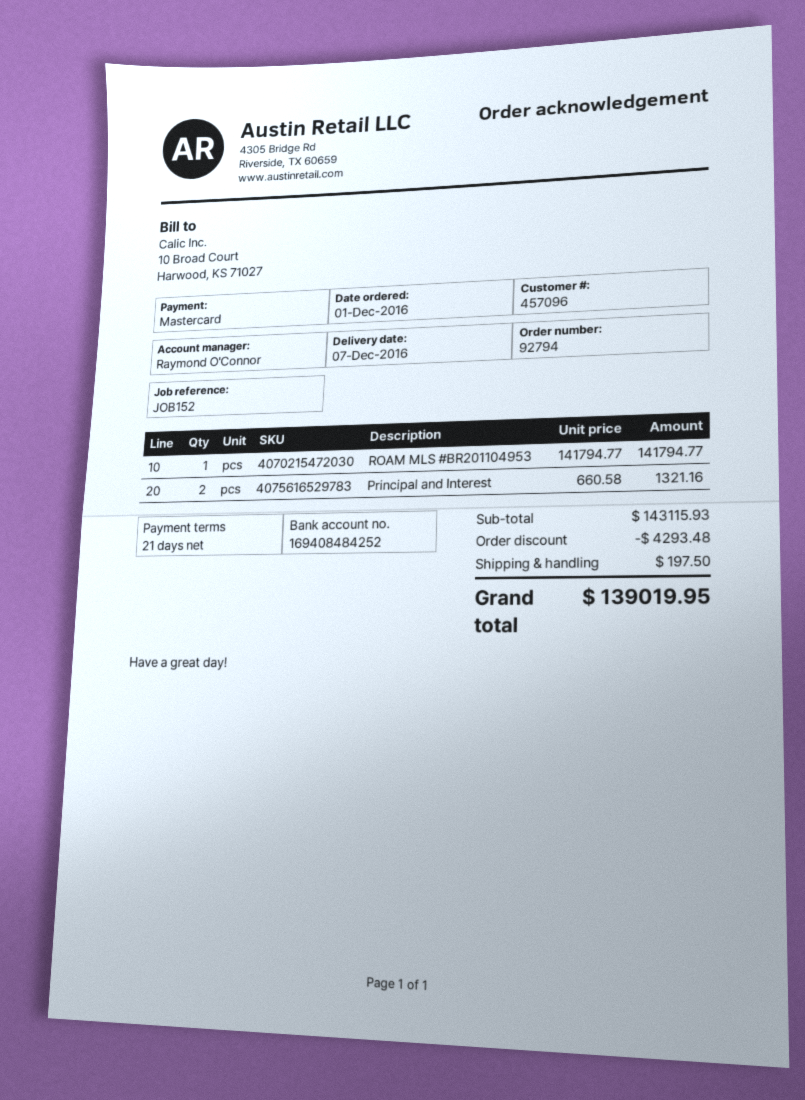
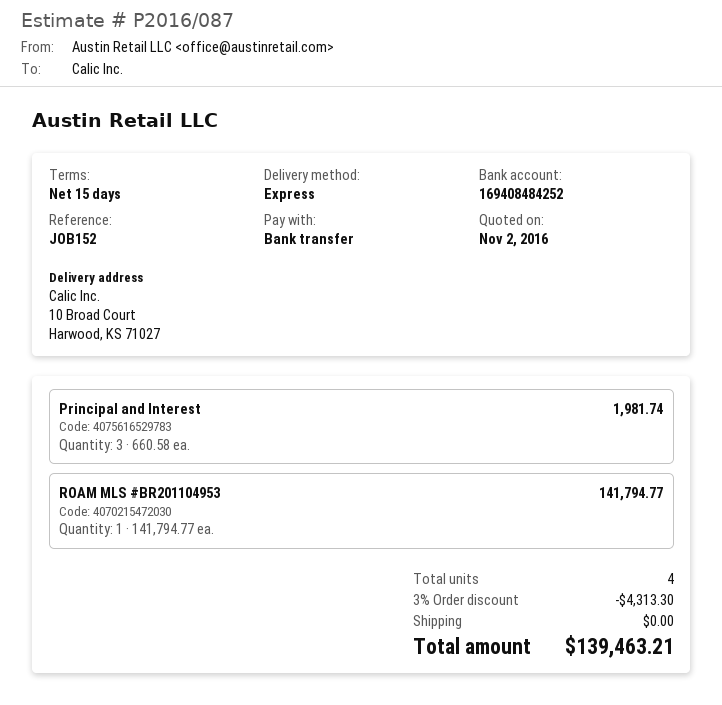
payment terms: 21 days -> 15 days
payment method: Mastercard -> bank transfer
Principal and Interest: 2 x 660.58 = 1321.16 -> 3 x 660.58 = 1981.74
discount: 4293.48 -> 4313.30
shipping: 197.50 -> 0.00
total: 139019.95 -> 139463.21

